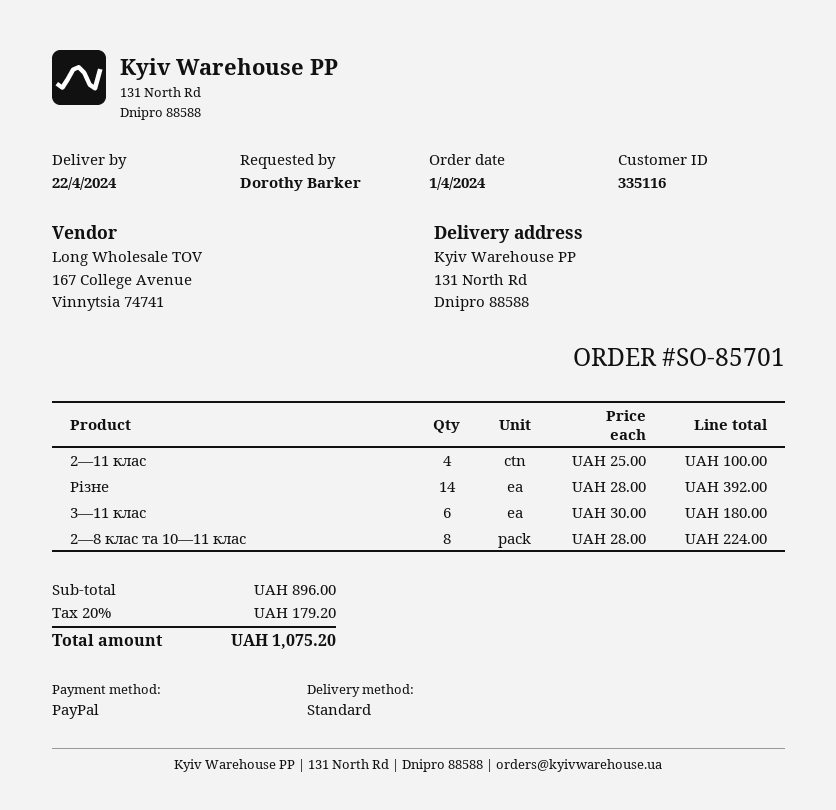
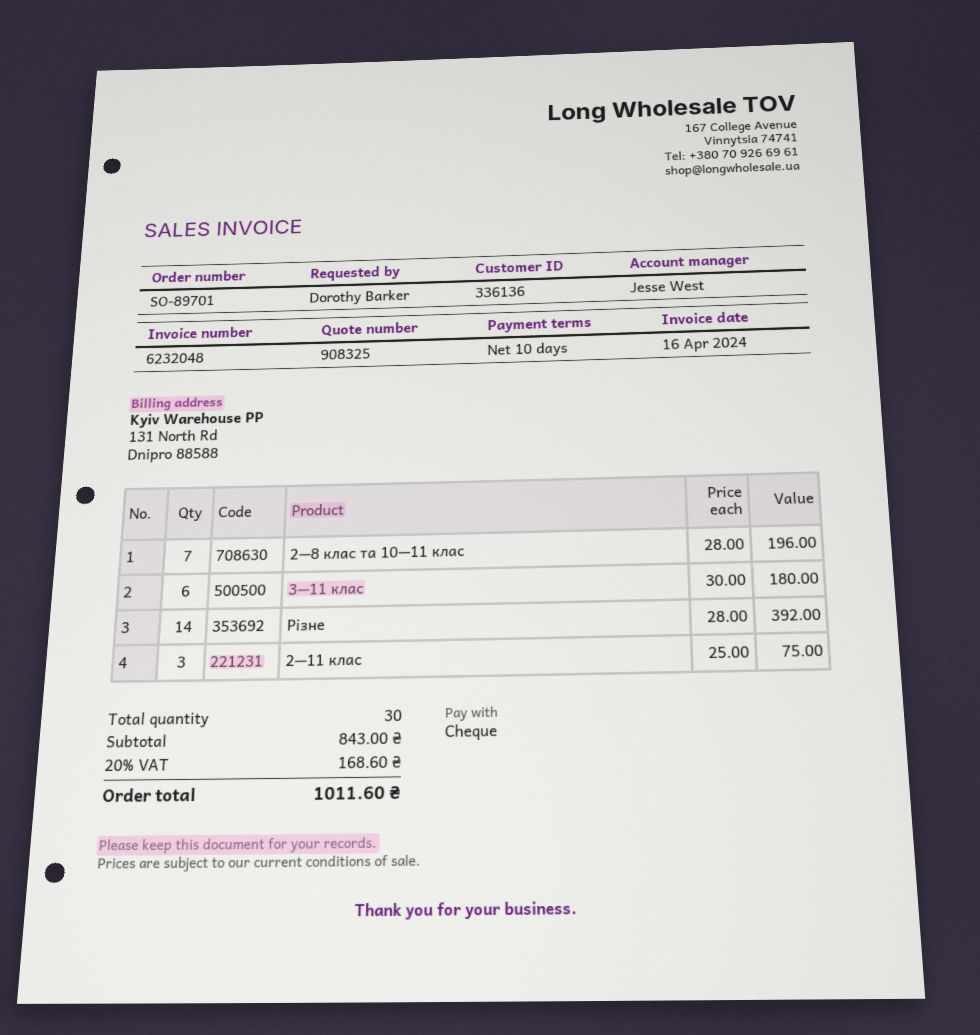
order number: SO-85701 -> SO-89701
customer number: 335116 -> 336136
payment method: PayPal -> cheque
2—11 клас: 4 x 25.00 = 100.00 -> 3 x 25.00 = 75.00
2—8 клас та 10—11 клас: 8 x 28.00 = 224.00 -> 7 x 28.00 = 196.00
subtotal: 896.00 -> 843.00
tax: 20% = 179.20 -> 20% = 168.60
total: 1075.20 -> 1011.60

